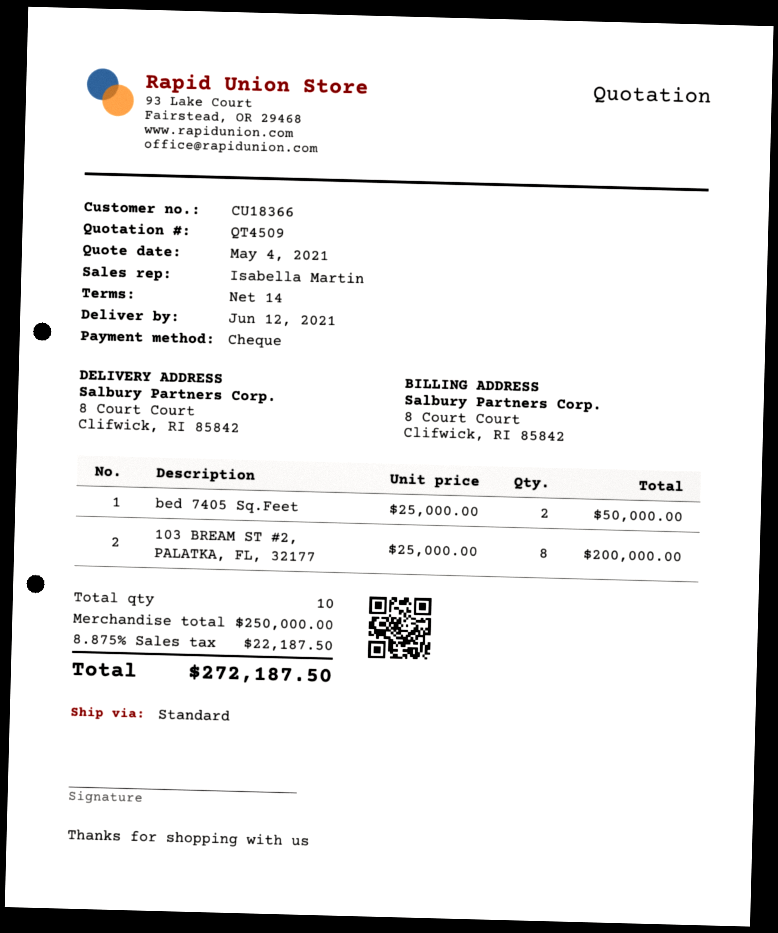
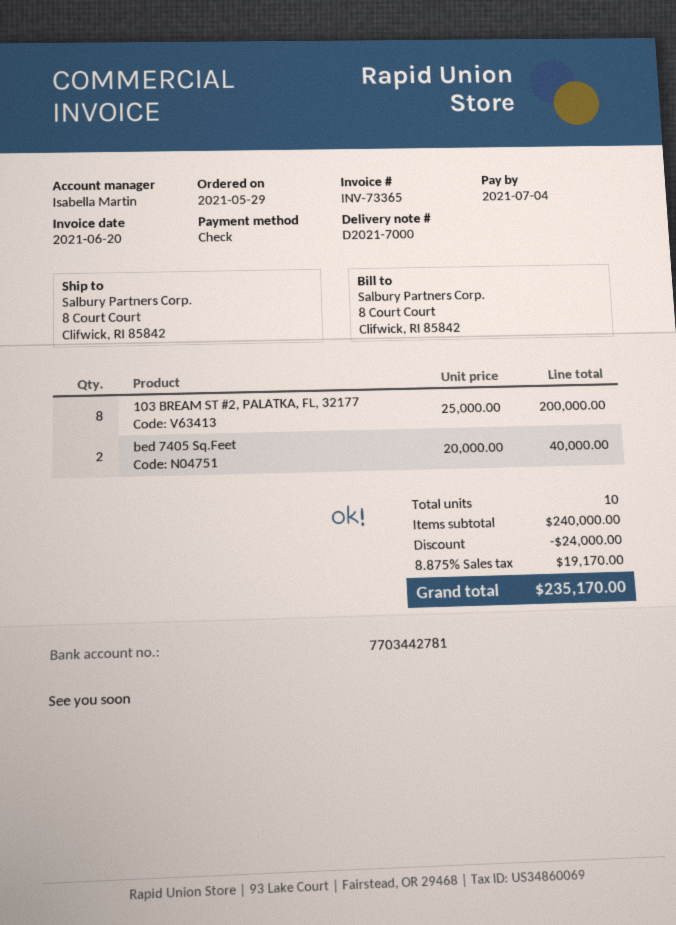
bed 7405 Sq.Feet: 2 x 25000.00 = 50000.00 -> 2 x 20000.00 = 40000.00
subtotal: 250000.00 -> 240000.00
discount: none -> 24000.00
tax: 8.875% = 22187.50 -> 8.875% = 19170.00
total: 272187.50 -> 235170.00

